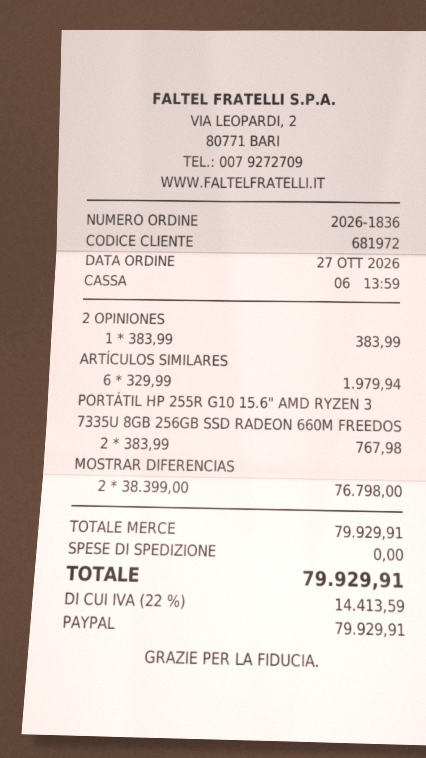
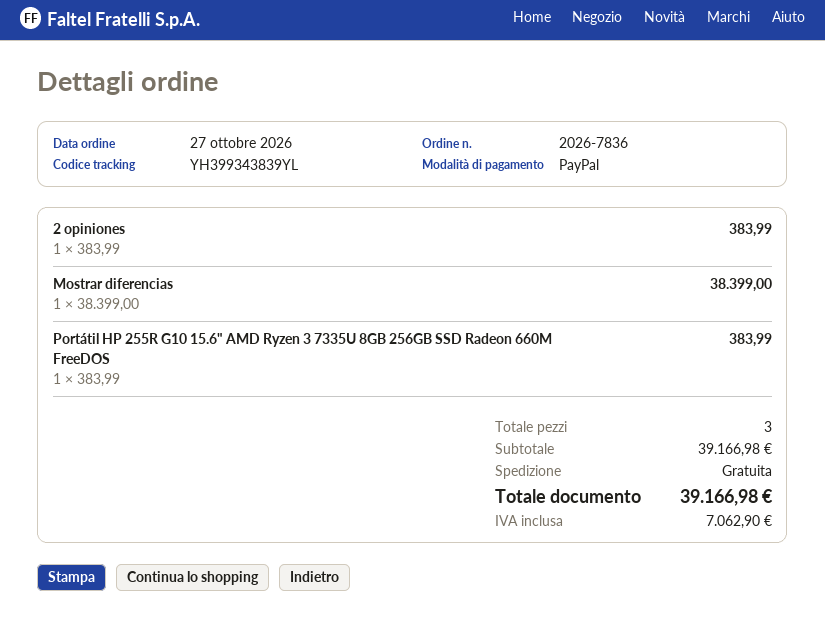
order number: 2026-1836 -> 2026-7836
ARTÍCULOS SIMILARES: 6 x 329.99 = 1979.94 -> none
PORTÁTIL HP 255R G10 15.6" AMD RYZEN 3 7335U 8GB 256GB SSD RADEON 660M FREEDOS: 2 x 383.99 = 767.98 -> 1 x 383.99 = 383.99
MOSTRAR DIFERENCIAS: 2 x 38399.00 = 76798.00 -> 1 x 38399.00 = 38399.00
subtotal: 79929.91 -> 39166.98
tax: 14413.59 -> 7062.90
total: 79929.91 -> 39166.98

